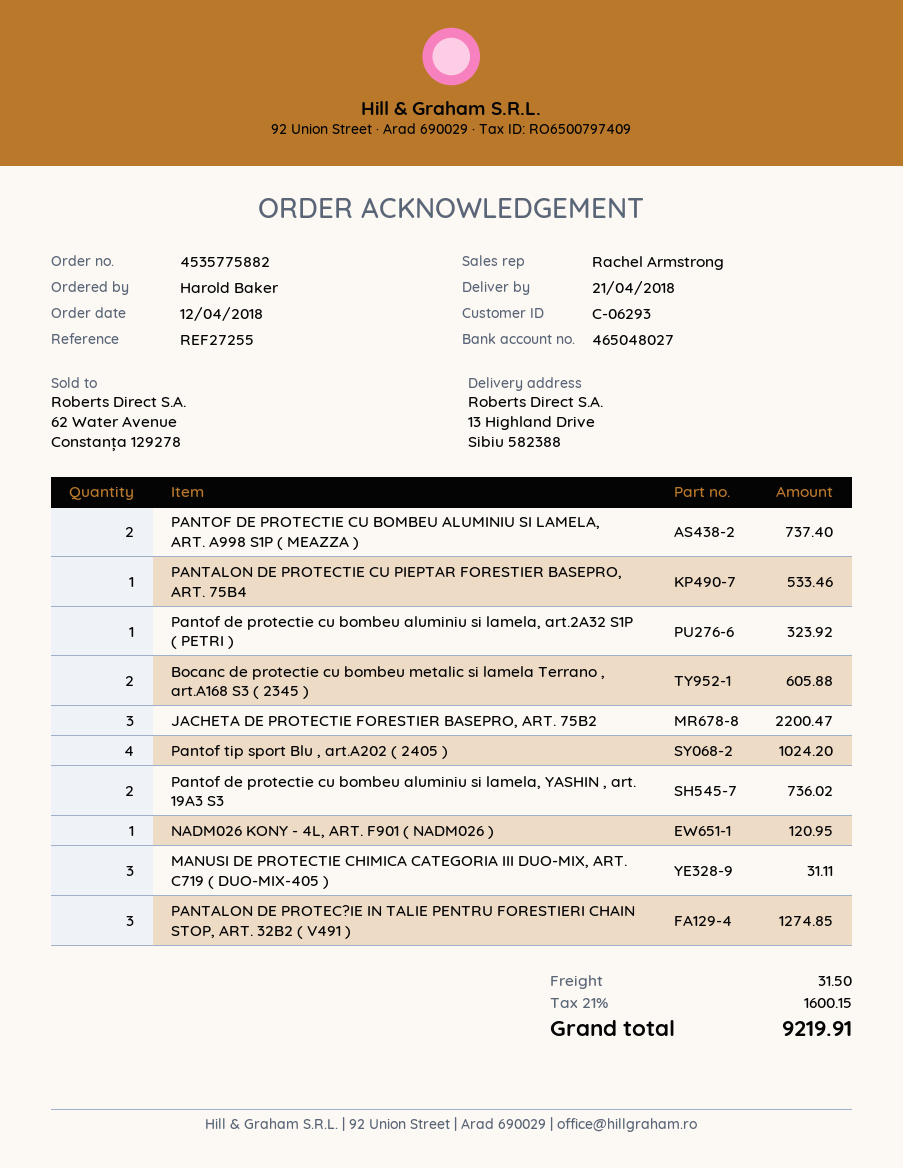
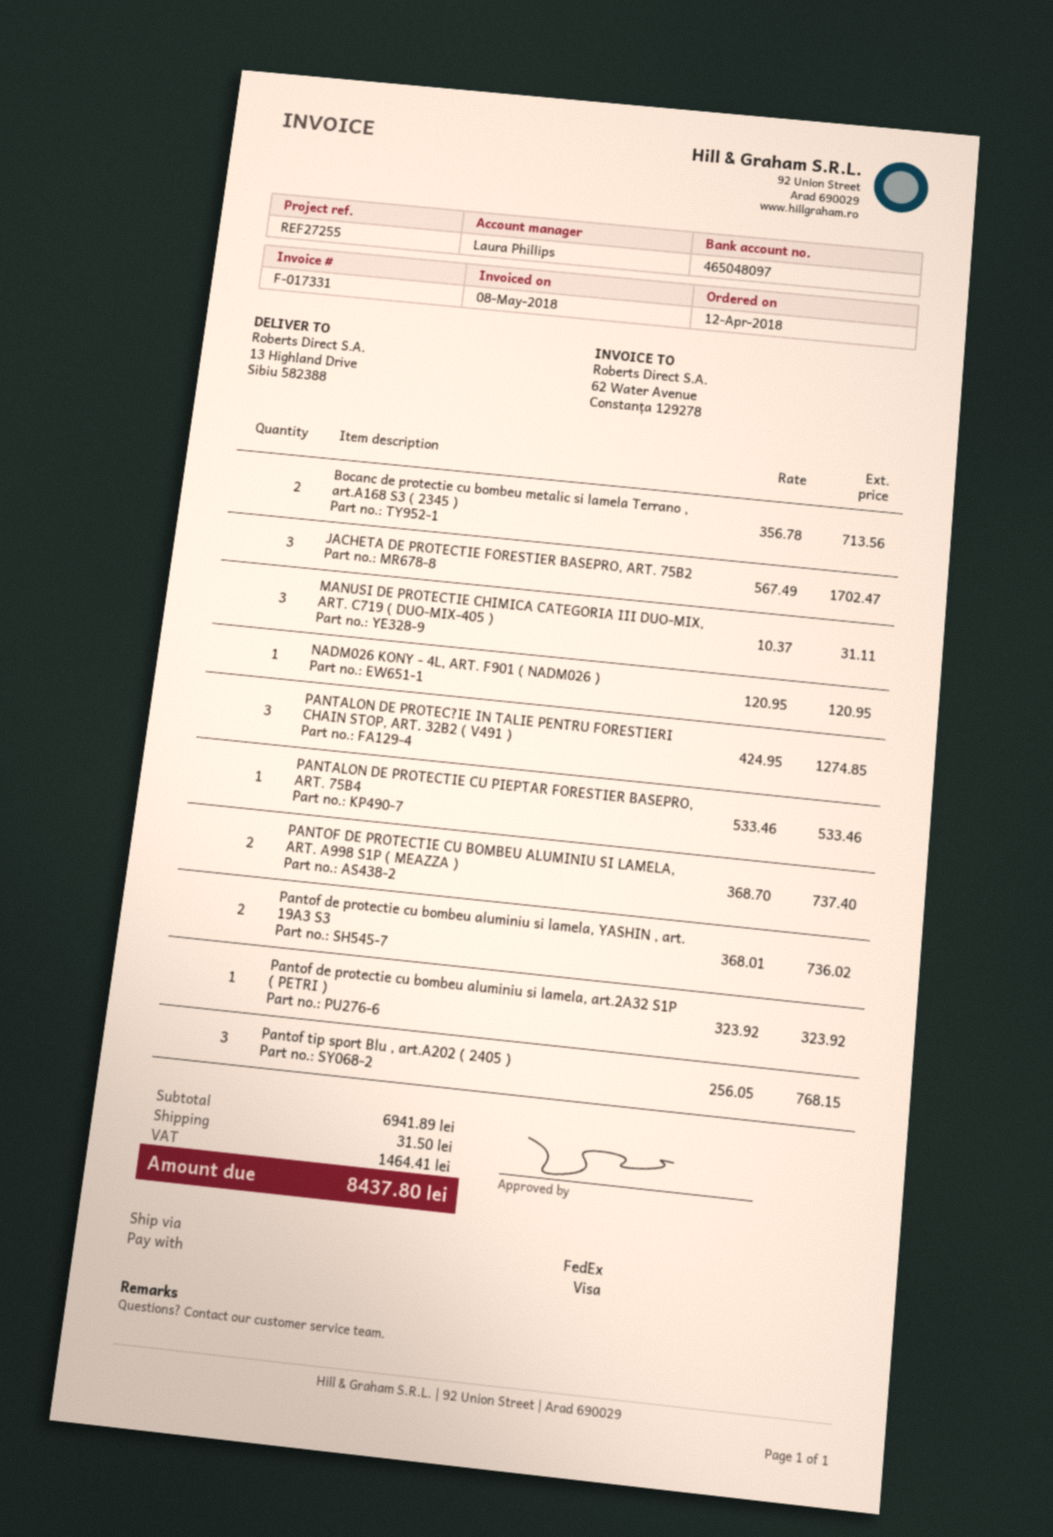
sales rep: Rachel Armstrong -> Laura Phillips
bank account: 465048027 -> 465048097
Bocanc de protectie cu bombeu metalic si lamela Terrano , art.A168 S3 ( 2345 ): 2 for 605.88 -> 2 for 713.56
JACHETA DE PROTECTIE FORESTIER BASEPRO, ART. 75B2: 3 for 2200.47 -> 3 for 1702.47
Pantof tip sport Blu , art.A202 ( 2405 ): 4 for 1024.20 -> 3 for 768.15
tax: 1600.15 -> 1464.41
total: 9219.91 -> 8437.80

